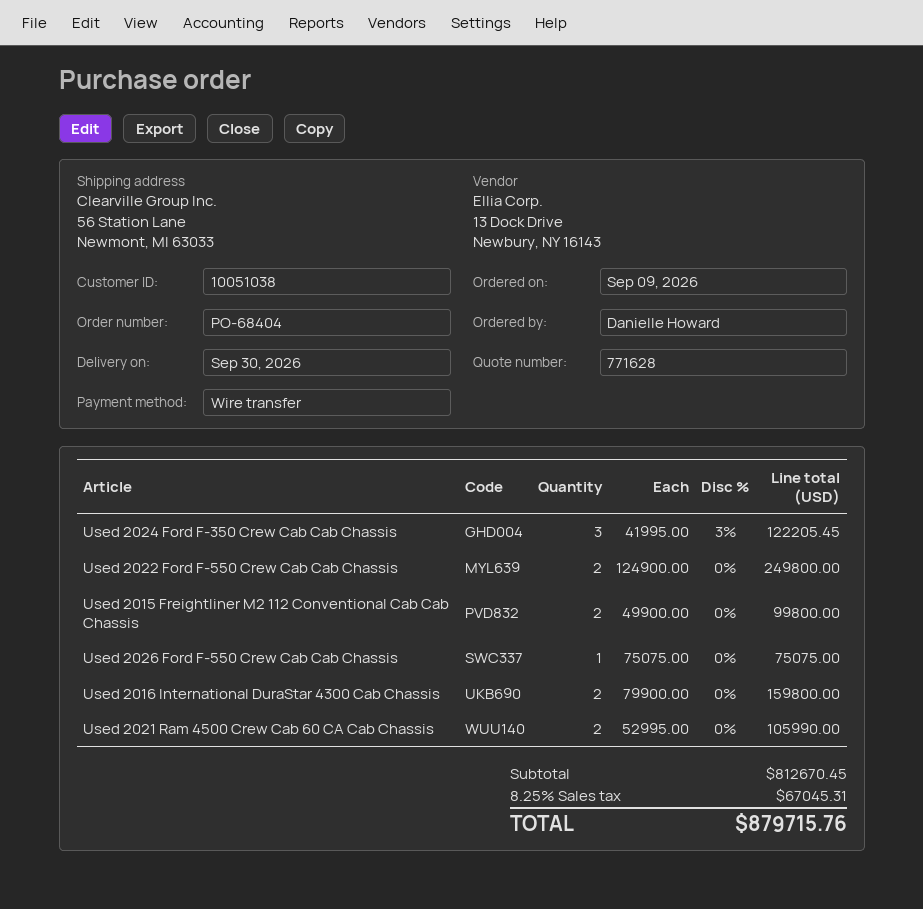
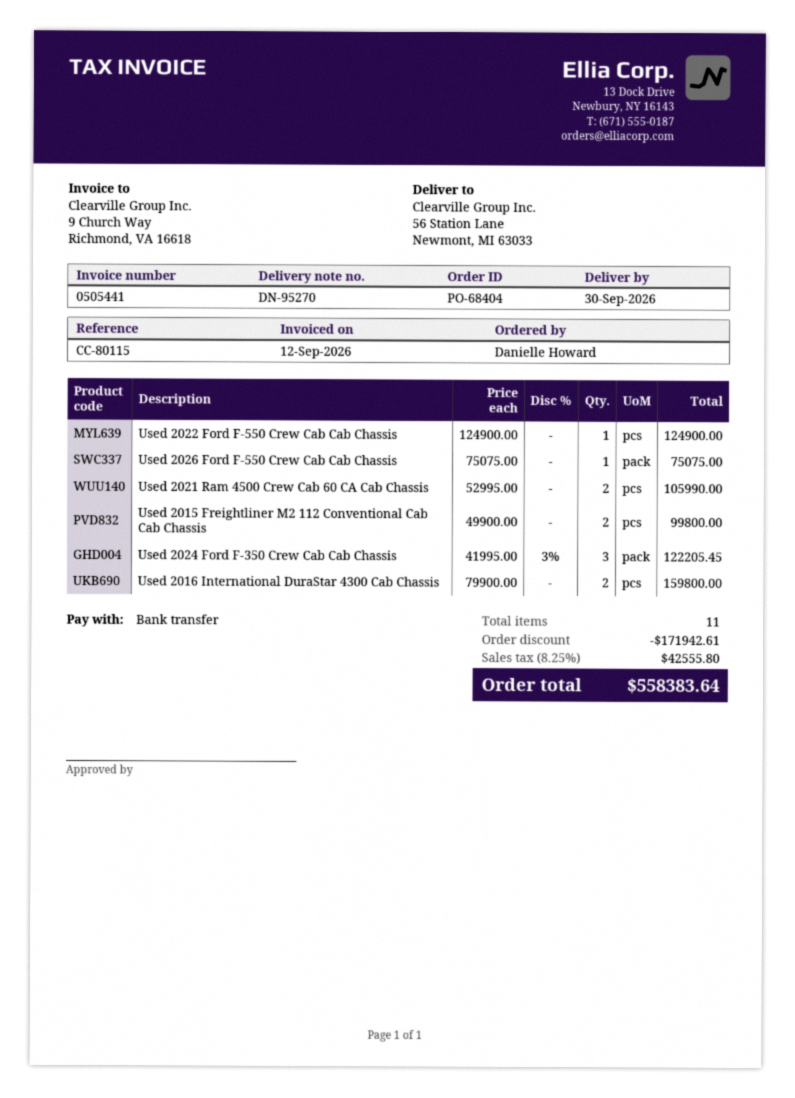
Used 2022 Ford F-550 Crew Cab Cab Chassis: 2 x 124900.00 = 249800.00 -> 1 x 124900.00 = 124900.00
discount: none -> 171942.61
tax: 8.25% = 67045.31 -> 8.25% = 42555.80
total: 879715.76 -> 558383.64

